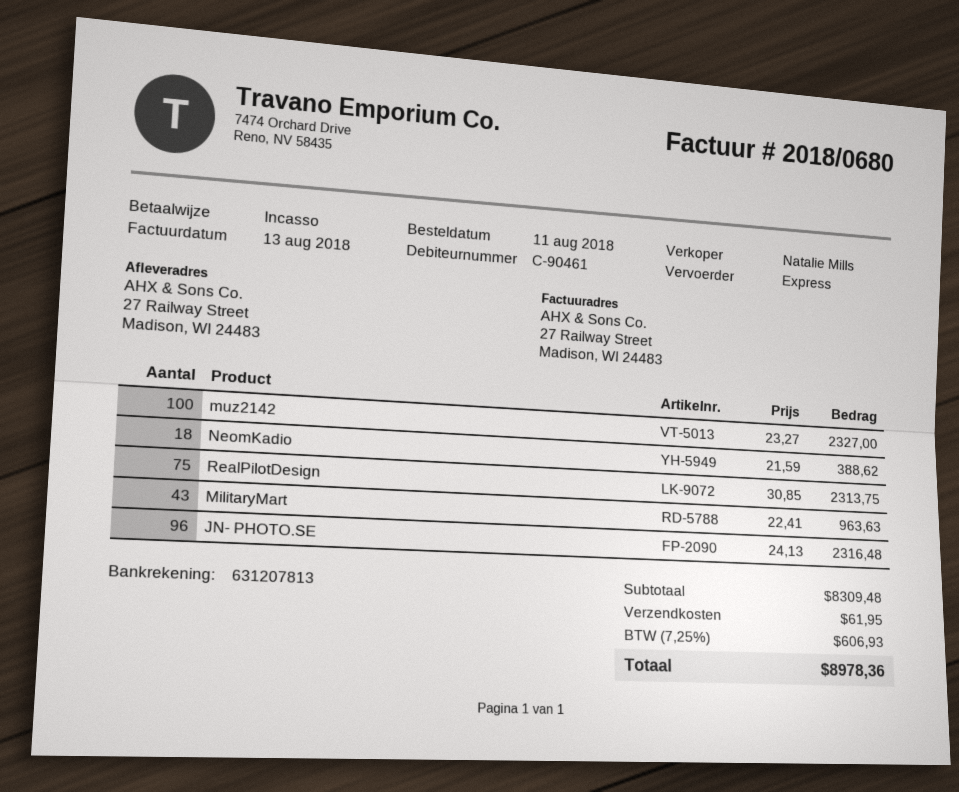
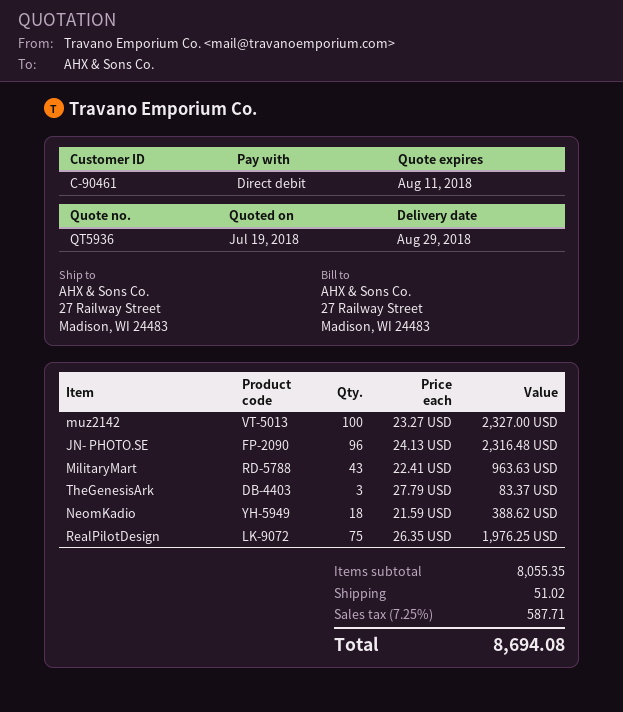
RealPilotDesign: 75 x 30.85 = 2313.75 -> 75 x 26.35 = 1976.25
TheGenesisArk: none -> 3 x 27.79 = 83.37
subtotal: 8309.48 -> 8055.35
shipping: 61.95 -> 51.02
tax: 7.25% = 606.93 -> 7.25% = 587.71
total: 8978.36 -> 8694.08

